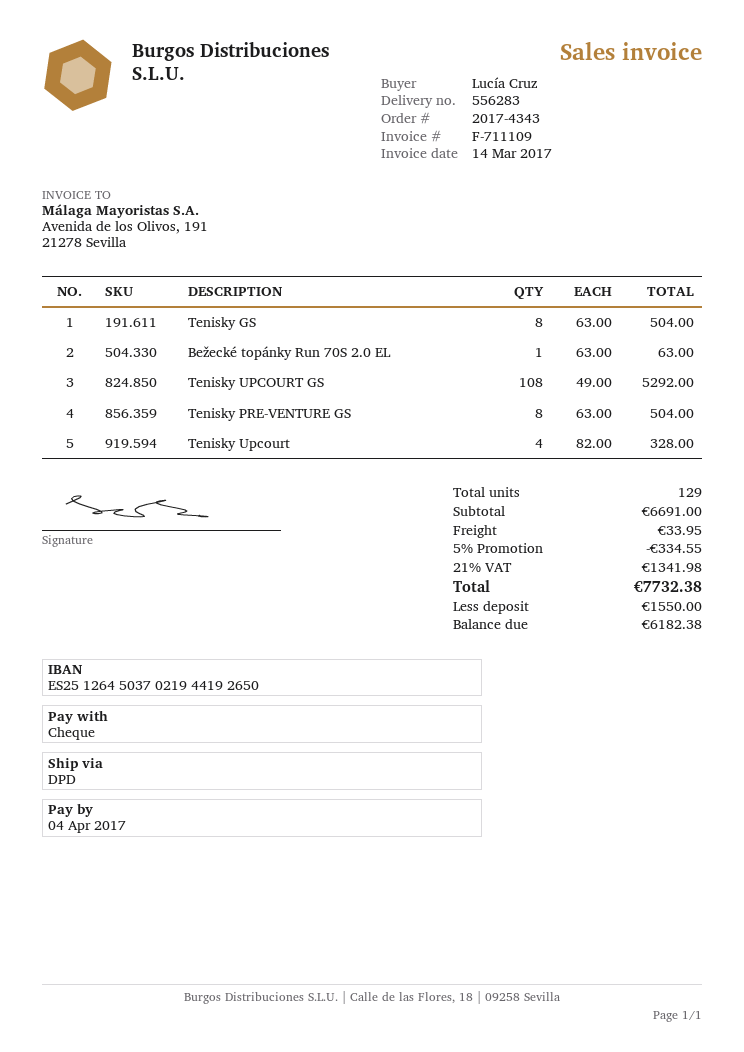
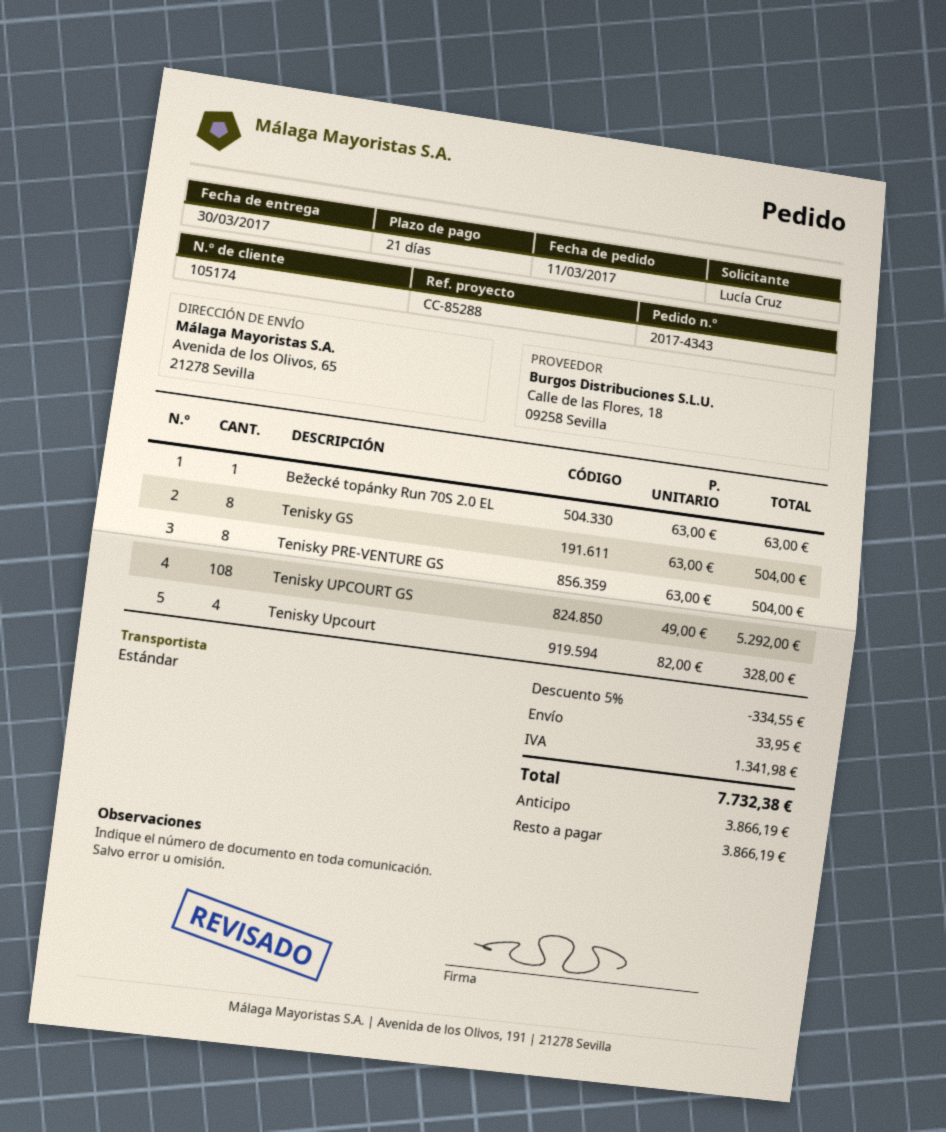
shipping method: DPD -> standard
deposit: 1550.00 -> 3866.19
balance: 6182.38 -> 3866.19

